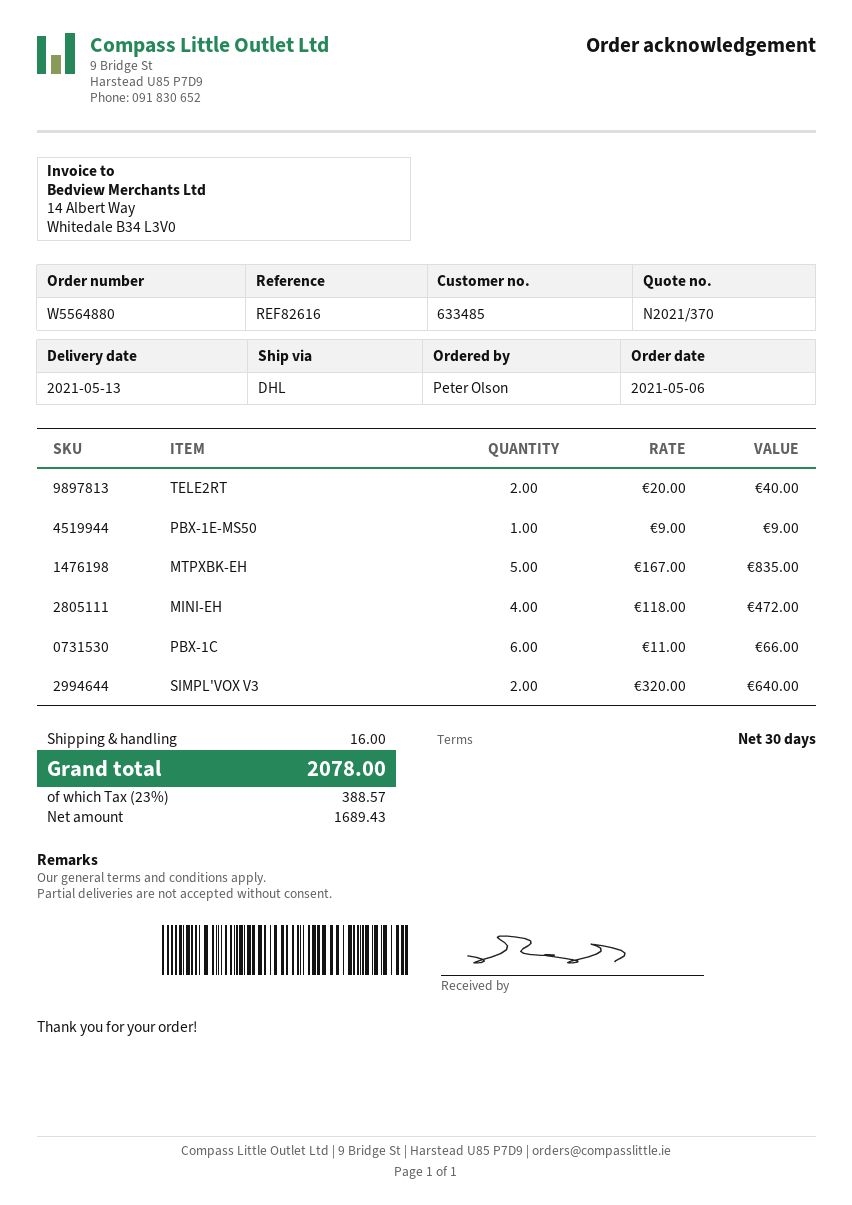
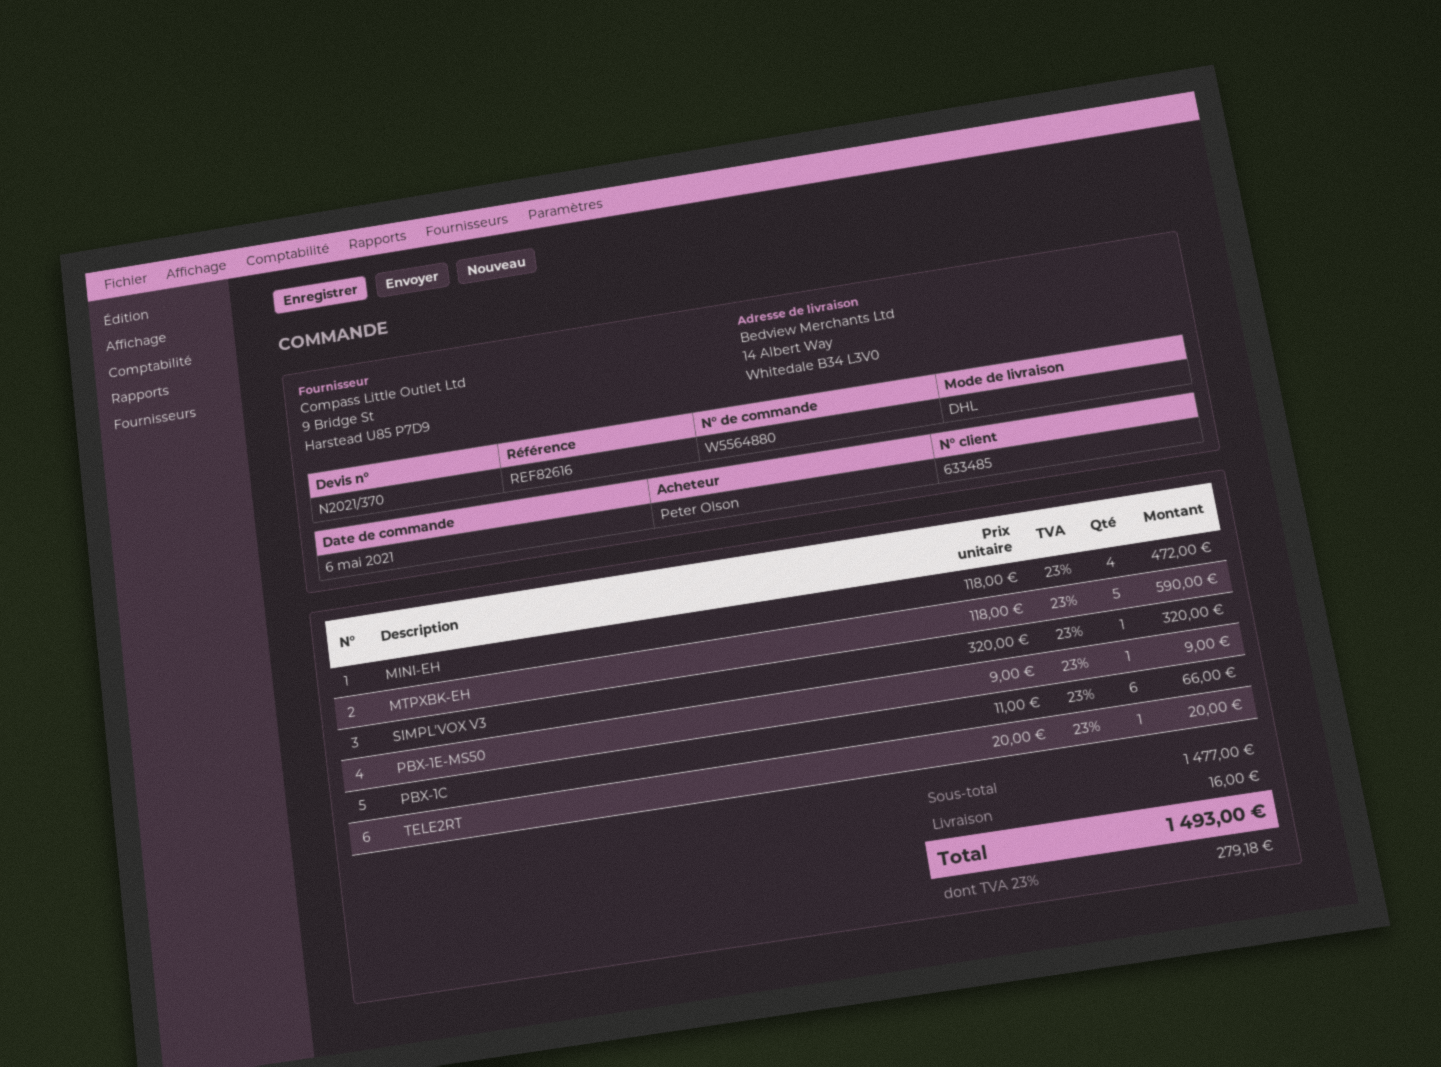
TELE2RT: 2 x 20.00 = 40.00 -> 1 x 20.00 = 20.00
MTPXBK-EH: 5 x 167.00 = 835.00 -> 5 x 118.00 = 590.00
SIMPL'VOX V3: 2 x 320.00 = 640.00 -> 1 x 320.00 = 320.00
tax: 23% = 388.57 -> 23% = 279.18
total: 2078.00 -> 1493.00

